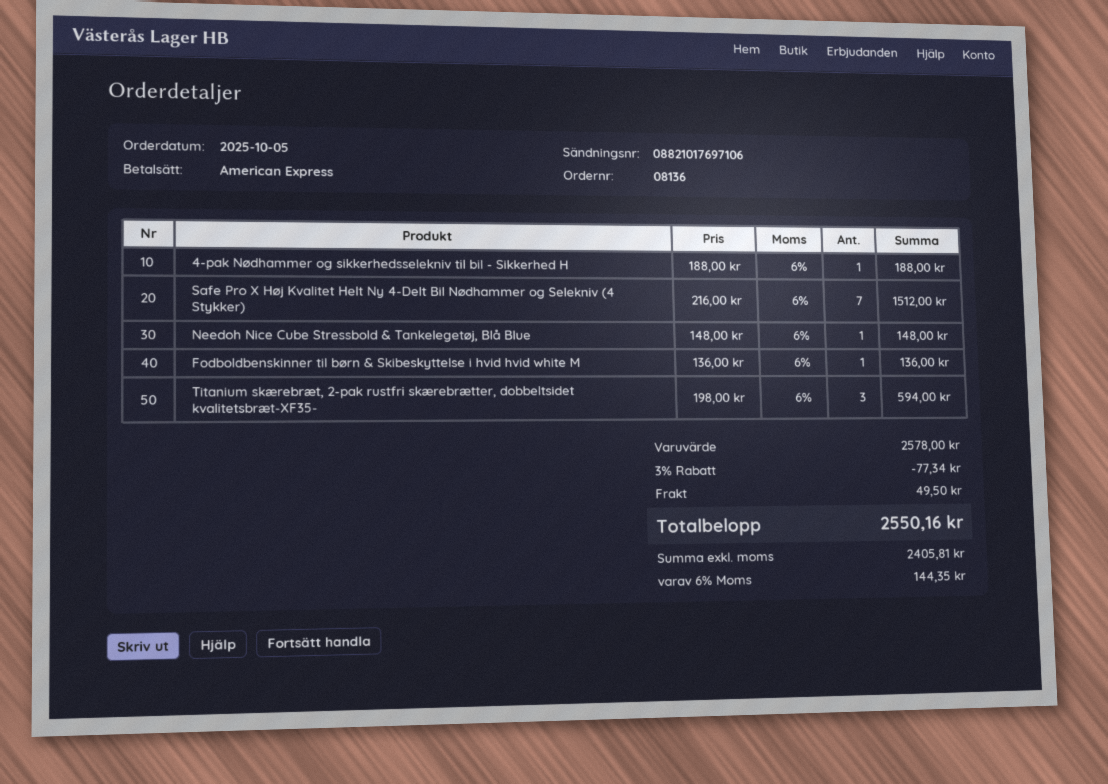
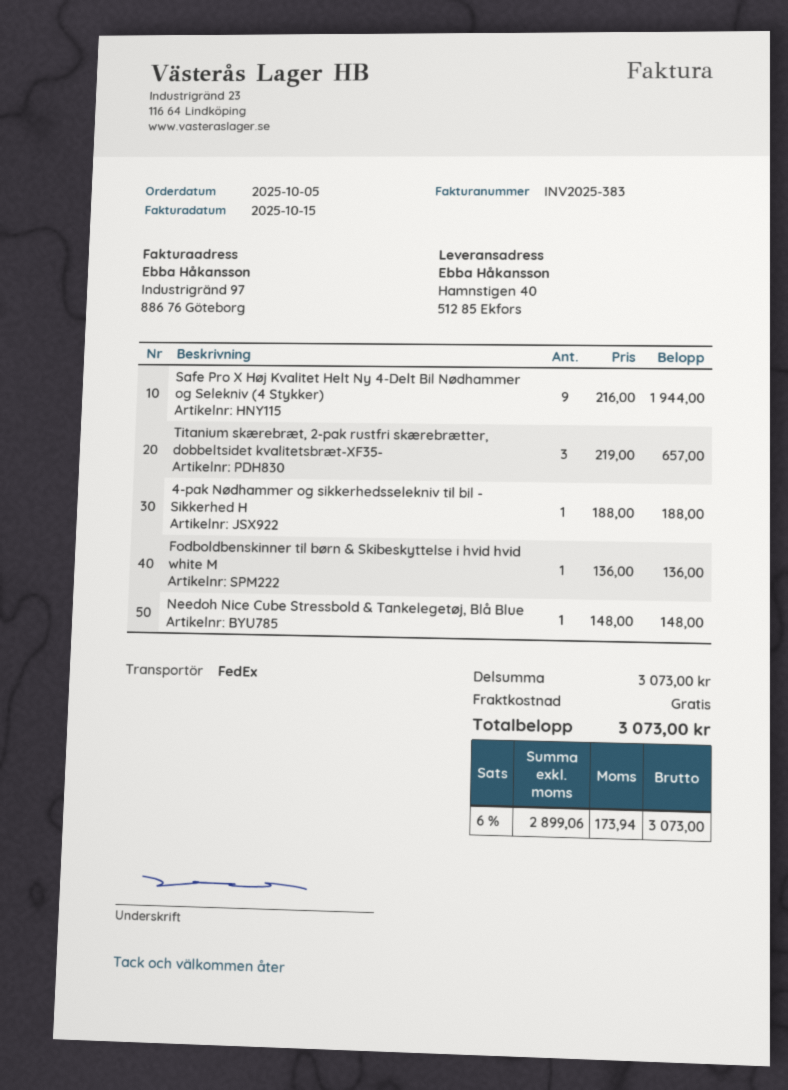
Safe Pro X Høj Kvalitet Helt Ny 4-Delt Bil Nødhammer og Selekniv (4 Stykker): 7 x 216.00 = 1512.00 -> 9 x 216.00 = 1944.00
Titanium skærebræt, 2-pak rustfri skærebrætter, dobbeltsidet kvalitetsbræt-XF35-: 3 x 198.00 = 594.00 -> 3 x 219.00 = 657.00
subtotal: 2578.00 -> 3073.00
discount: 3% = 77.34 -> none
shipping: 49.50 -> 0.00
net: 2405.81 -> 2899.06
tax: 6% = 144.35 -> 6% = 173.94
total: 2550.16 -> 3073.00

